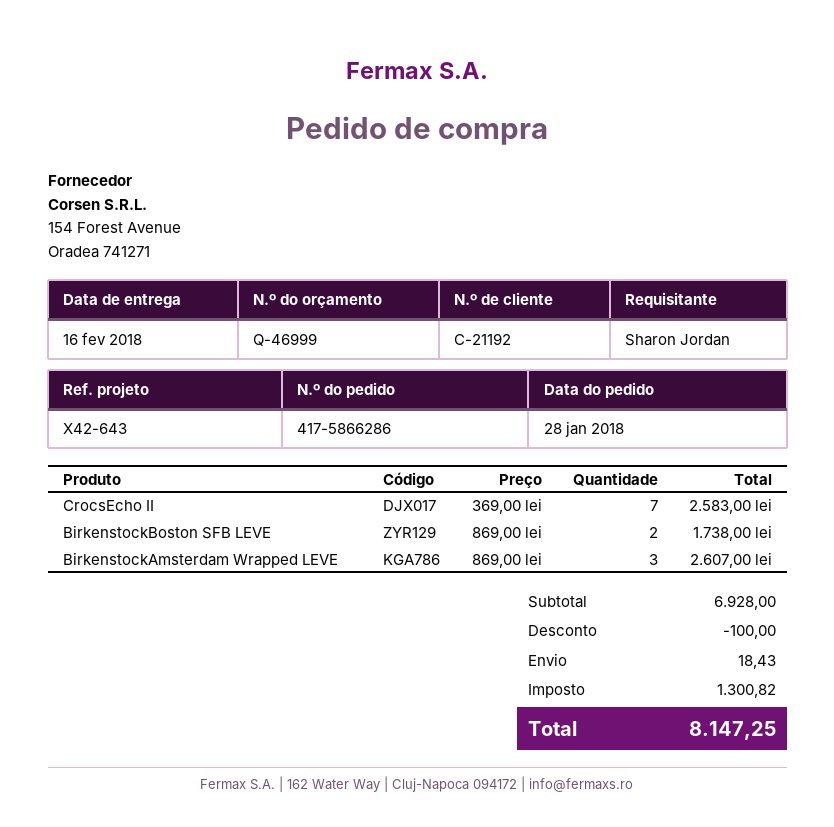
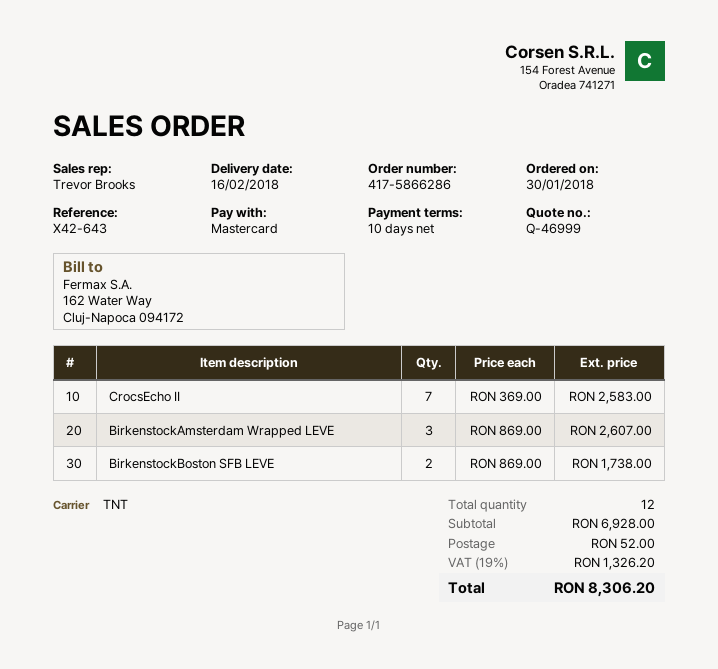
order date: 2018-01-28 -> 2018-01-30
discount: 100.00 -> none
shipping: 18.43 -> 52.00
tax: 1300.82 -> 1326.20
total: 8147.25 -> 8306.20

